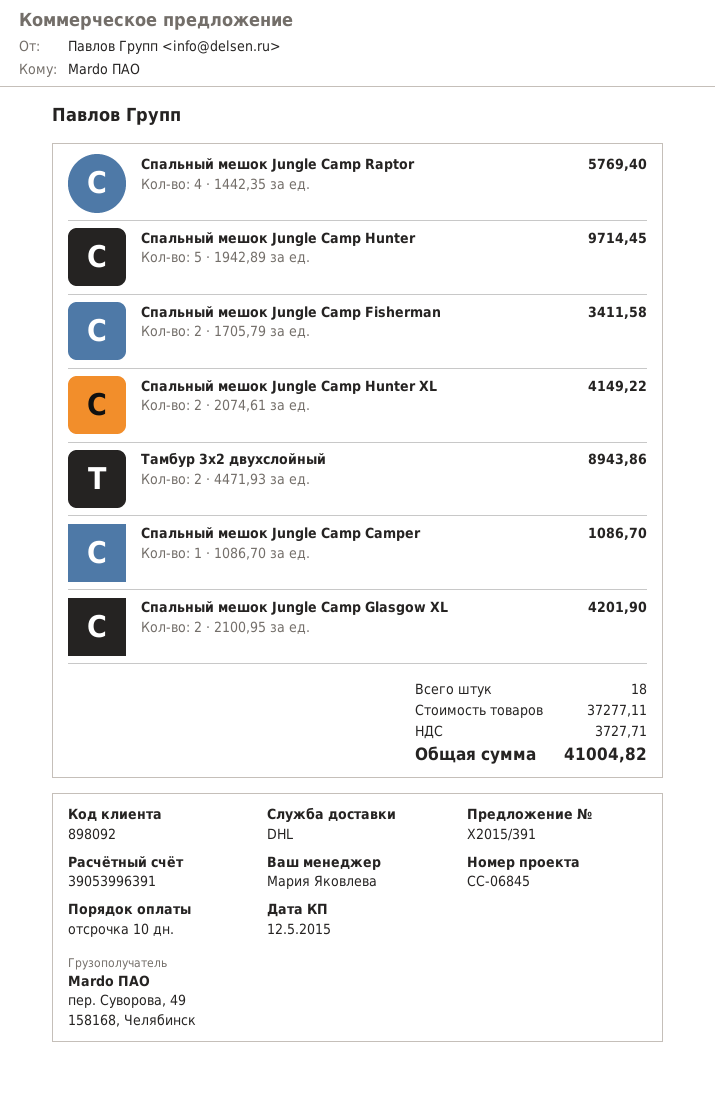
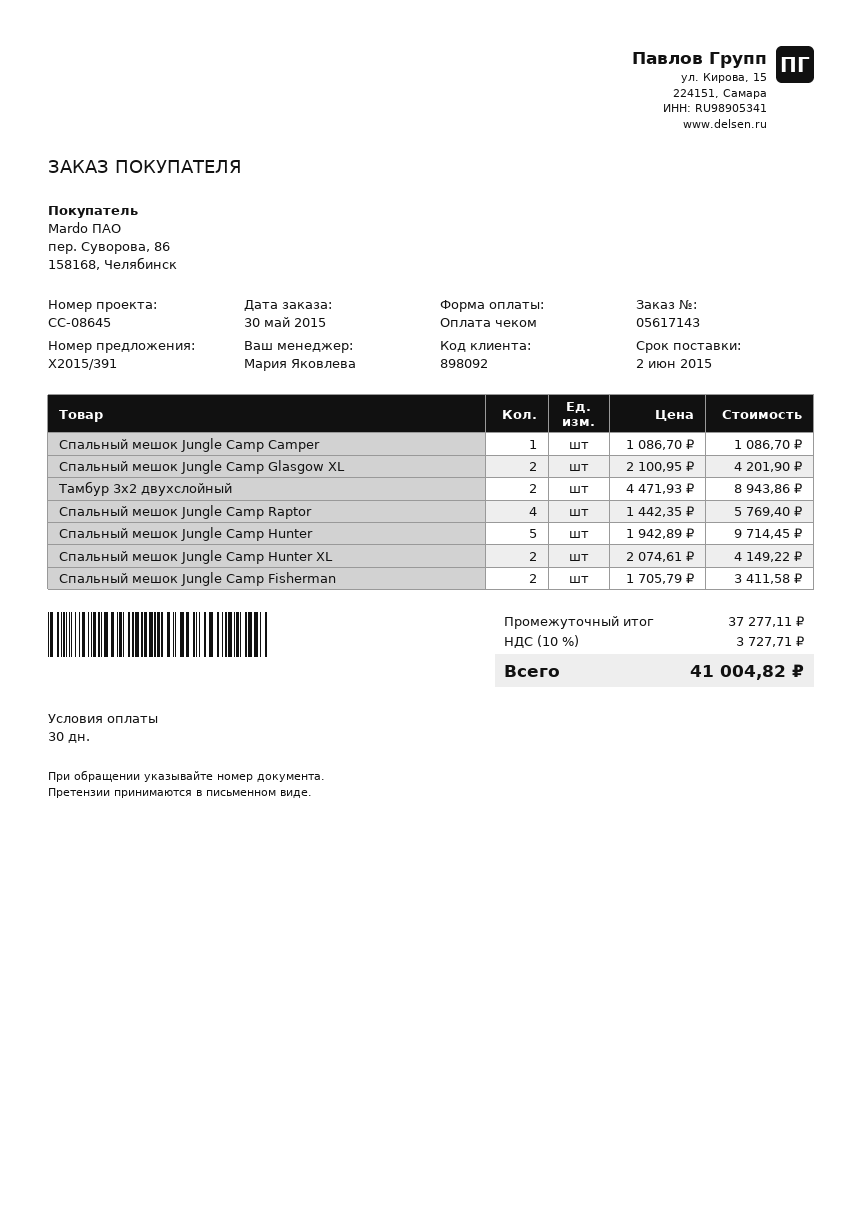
payment terms: 10 days -> 30 days
reference: CC-06845 -> CC-08645

